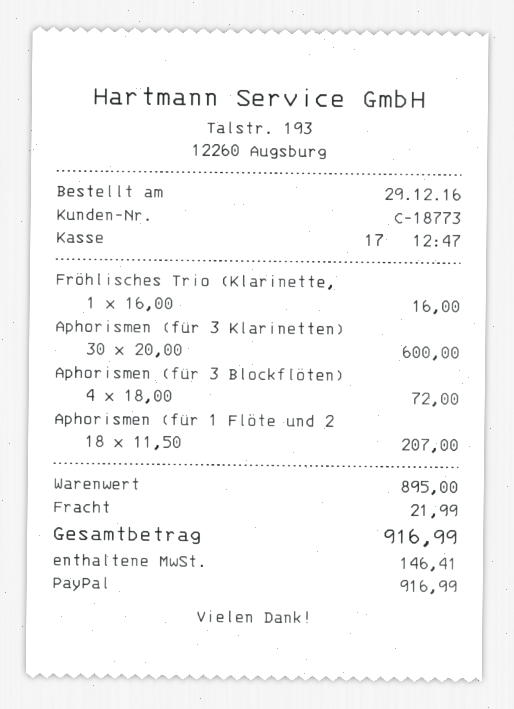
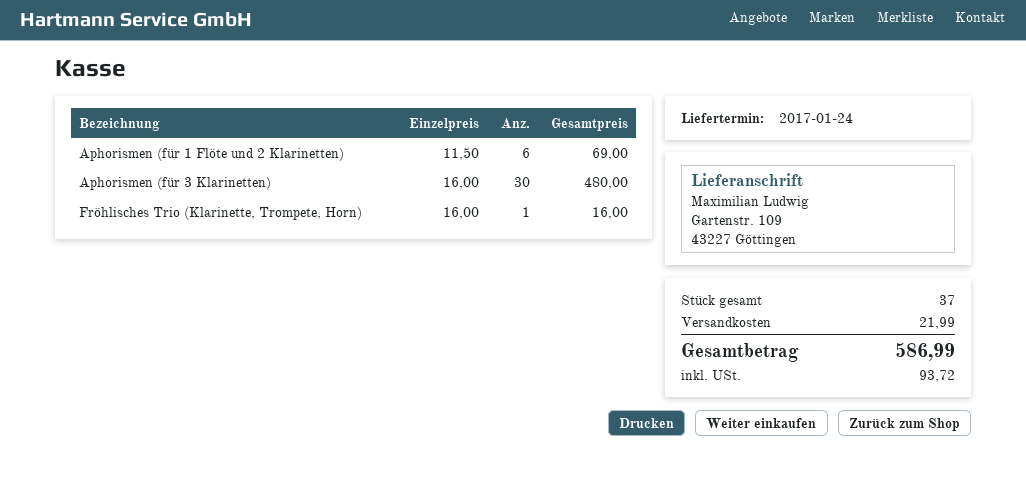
Aphorismen (für 3 Klarinetten): 30 x 20.00 = 600.00 -> 30 x 16.00 = 480.00
Aphorismen (für 3 Blockflöten): 4 x 18.00 = 72.00 -> none
Aphorismen (für 1 Flöte und 2: 18 x 11.50 = 207.00 -> 6 x 11.50 = 69.00
tax: 146.41 -> 93.72
total: 916.99 -> 586.99

